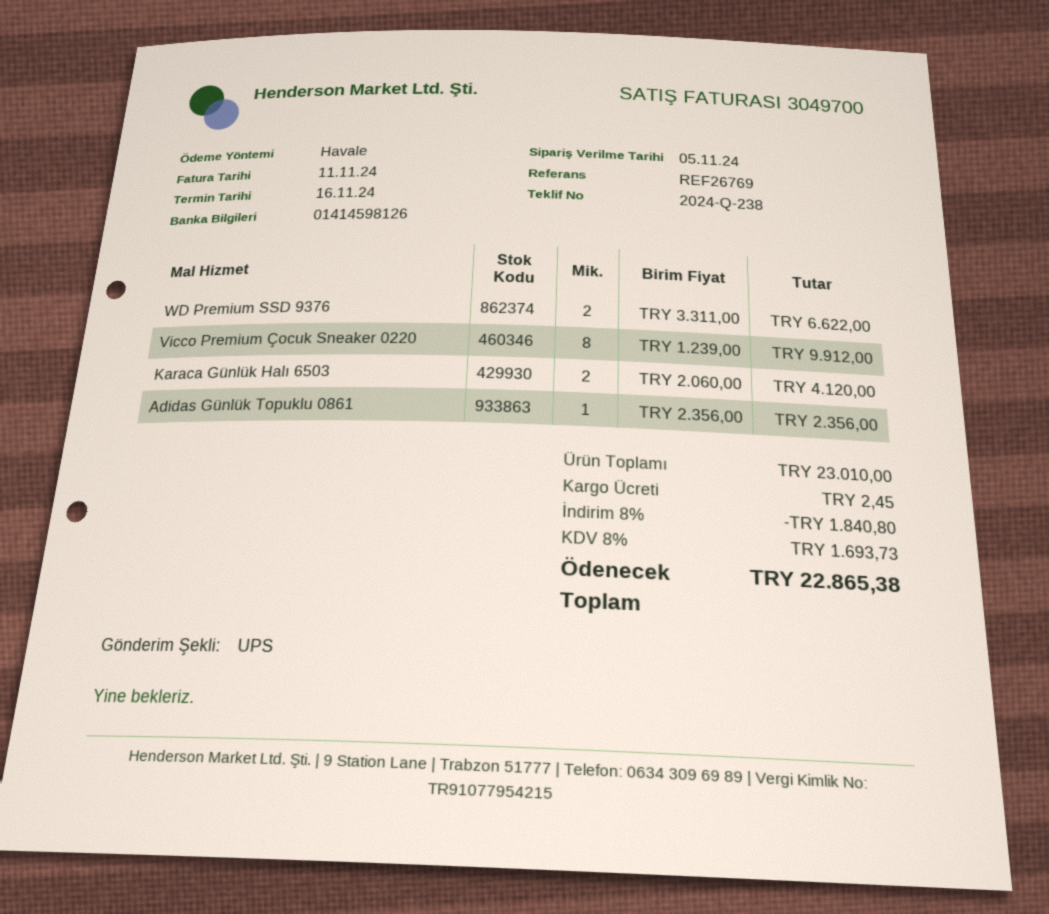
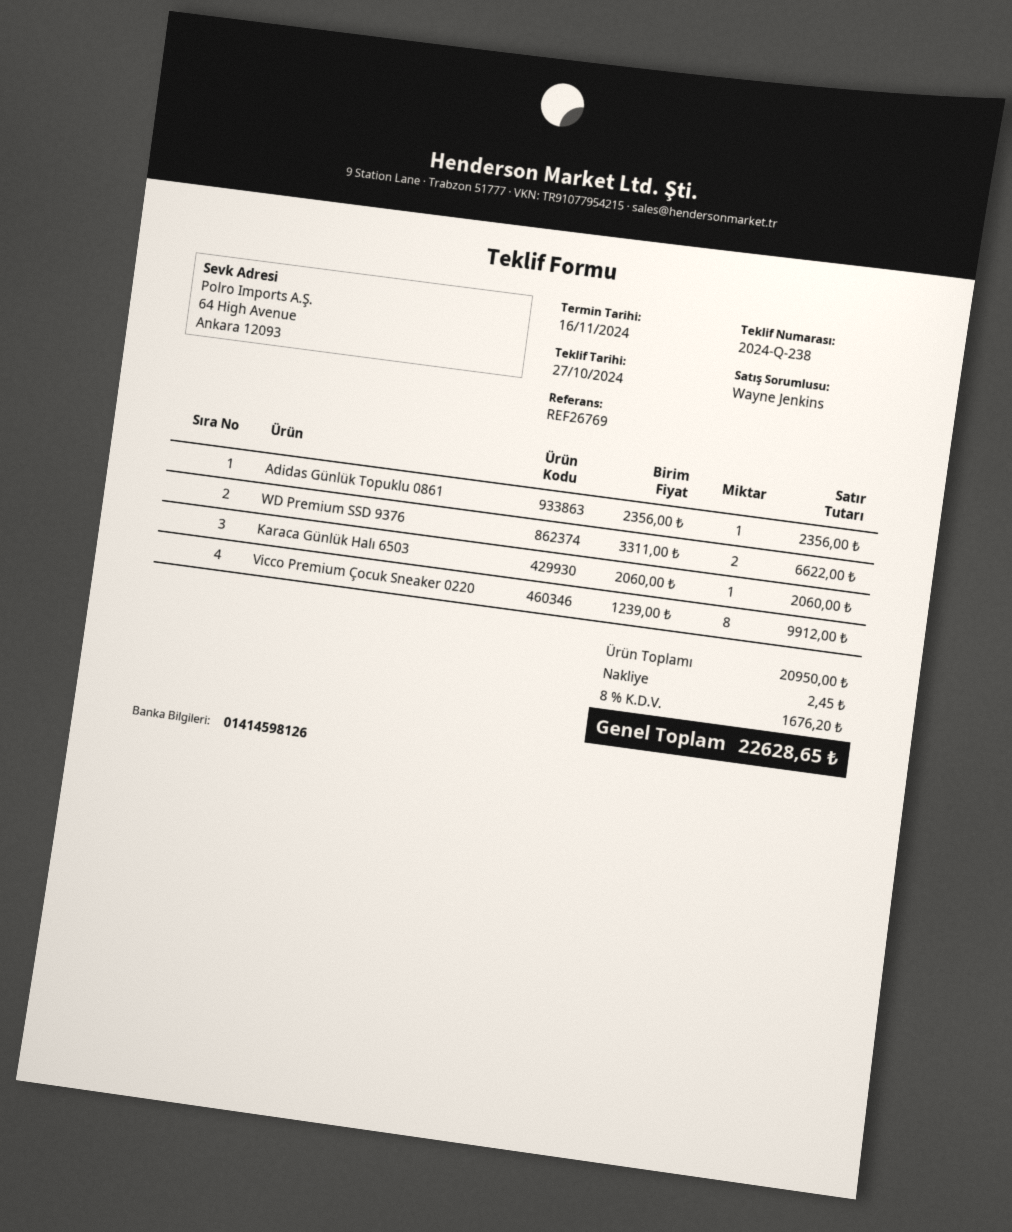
Karaca Günlük Halı 6503: 2 x 2060.00 = 4120.00 -> 1 x 2060.00 = 2060.00
subtotal: 23010.00 -> 20950.00
discount: 8% = 1840.80 -> none
tax: 8% = 1693.73 -> 8% = 1676.20
total: 22865.38 -> 22628.65

